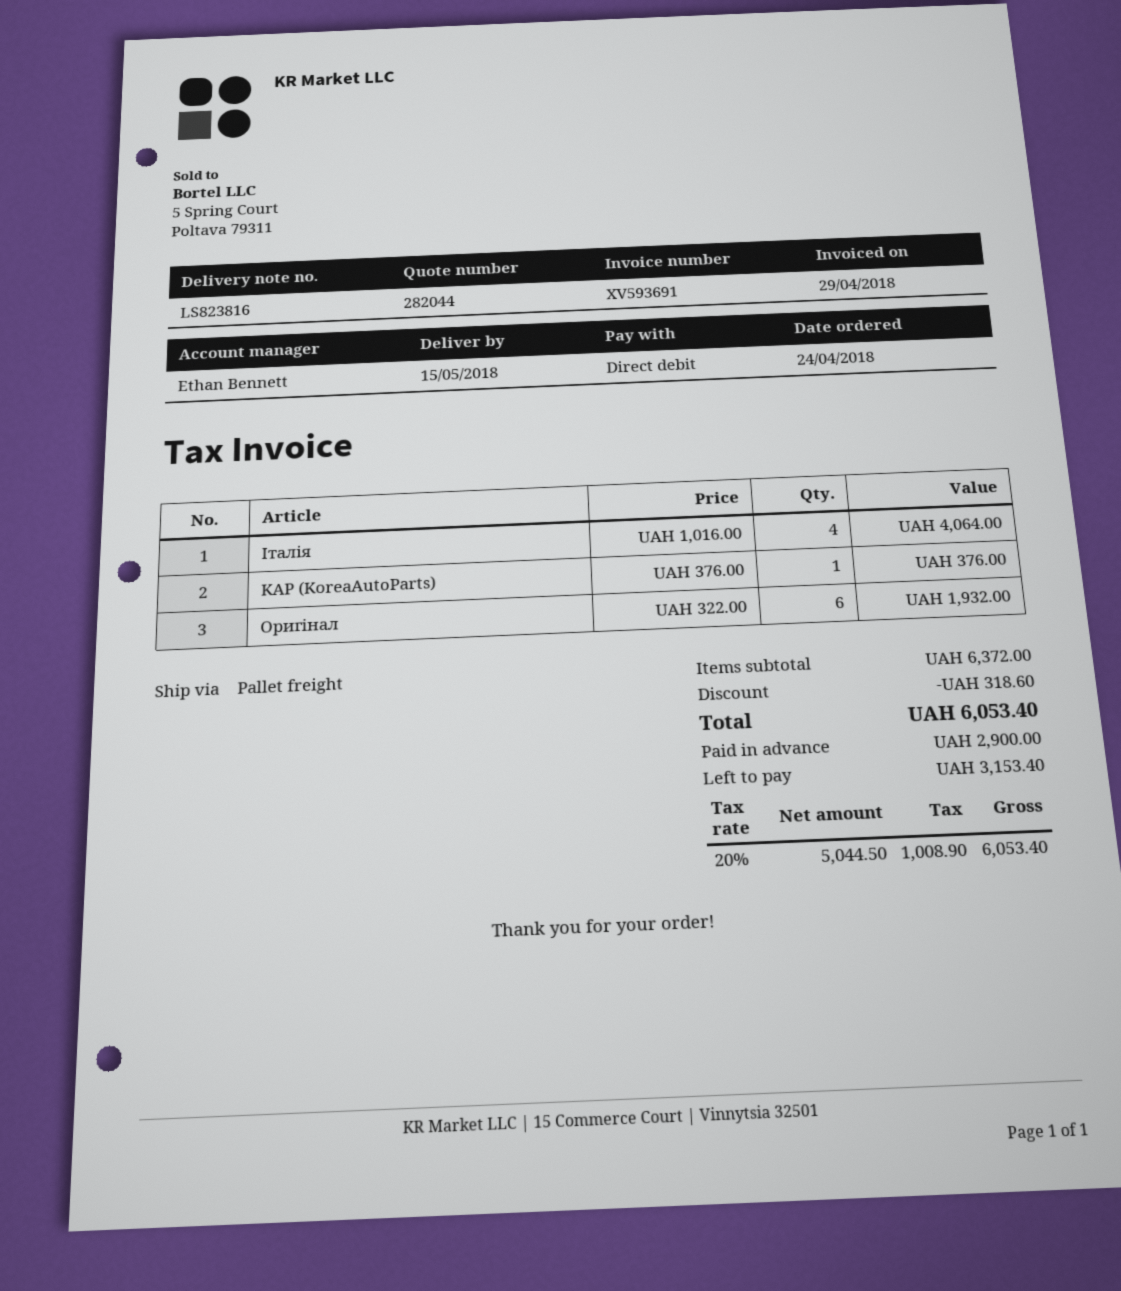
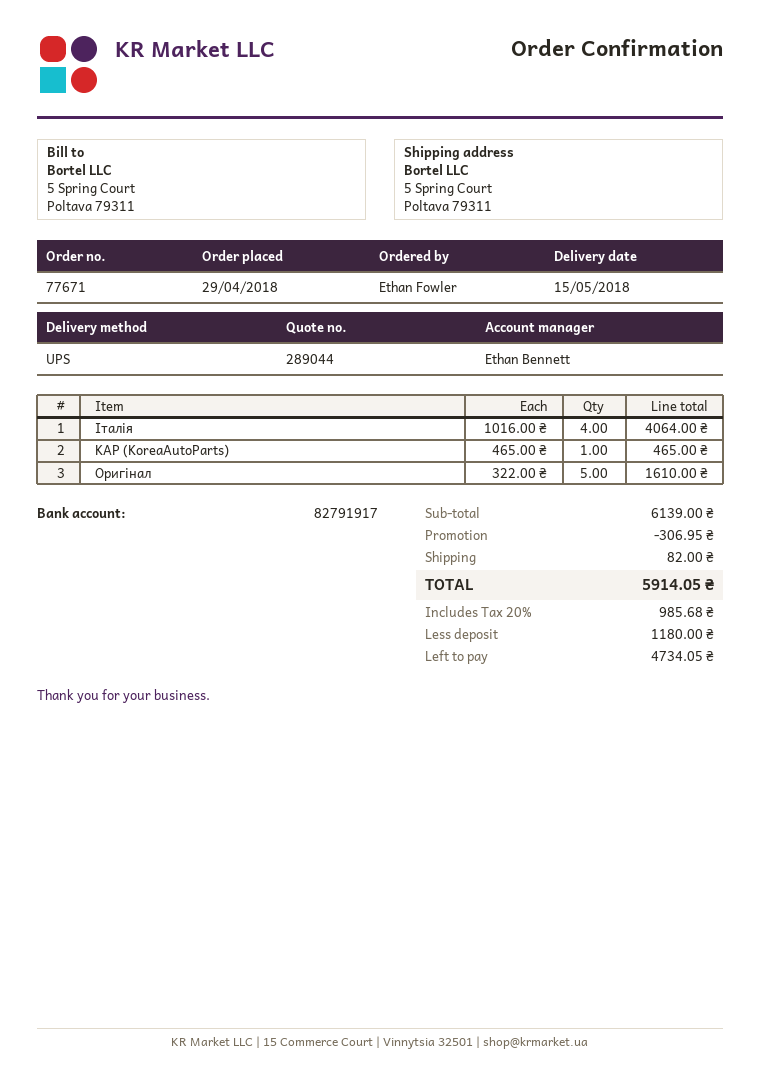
quote number: 282044 -> 289044
order date: 2018-04-24 -> 2018-04-29
shipping method: pallet freight -> UPS
KAP (KoreaAutoParts): 1 x 376.00 = 376.00 -> 1 x 465.00 = 465.00
Оригінал: 6 x 322.00 = 1932.00 -> 5 x 322.00 = 1610.00
subtotal: 6372.00 -> 6139.00
discount: 318.60 -> 306.95
shipping: none -> 82.00
tax: 20% = 1008.90 -> 20% = 985.68
total: 6053.40 -> 5914.05
deposit: 2900.00 -> 1180.00
balance: 3153.40 -> 4734.05

